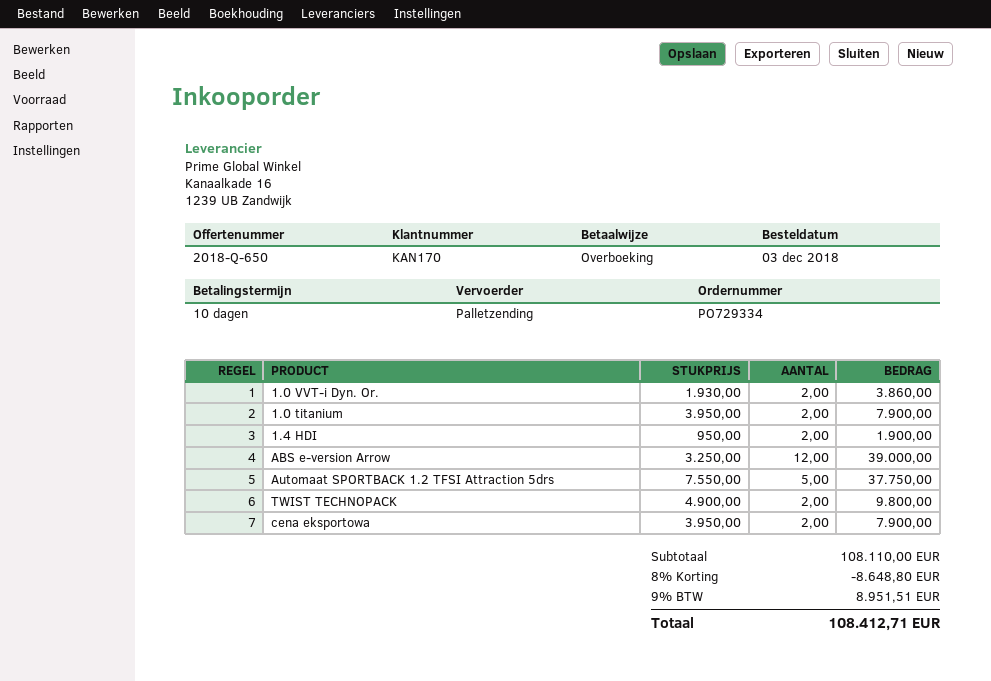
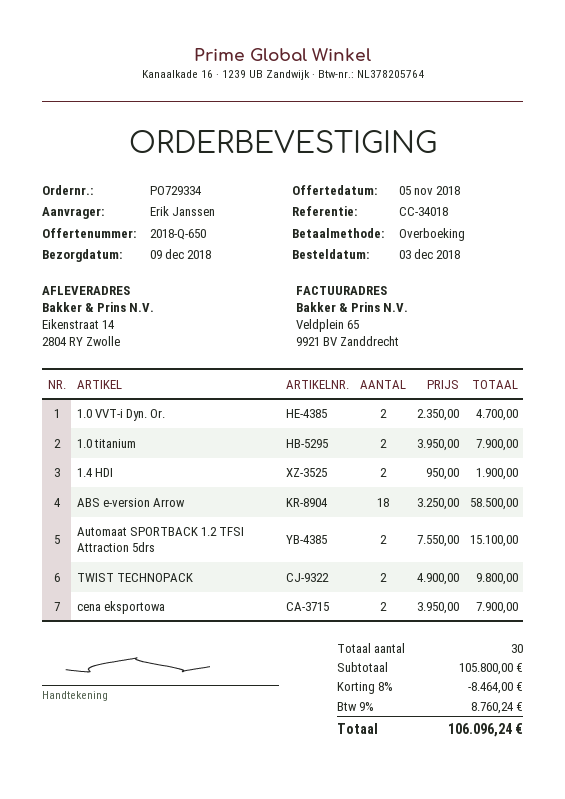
1.0 VVT-i Dyn. Or.: 2 x 1930.00 = 3860.00 -> 2 x 2350.00 = 4700.00
ABS e-version Arrow: 12 x 3250.00 = 39000.00 -> 18 x 3250.00 = 58500.00
Automaat SPORTBACK 1.2 TFSI Attraction 5drs: 5 x 7550.00 = 37750.00 -> 2 x 7550.00 = 15100.00
subtotal: 108110.00 -> 105800.00
discount: 8% = 8648.80 -> 8% = 8464.00
tax: 9% = 8951.51 -> 9% = 8760.24
total: 108412.71 -> 106096.24

